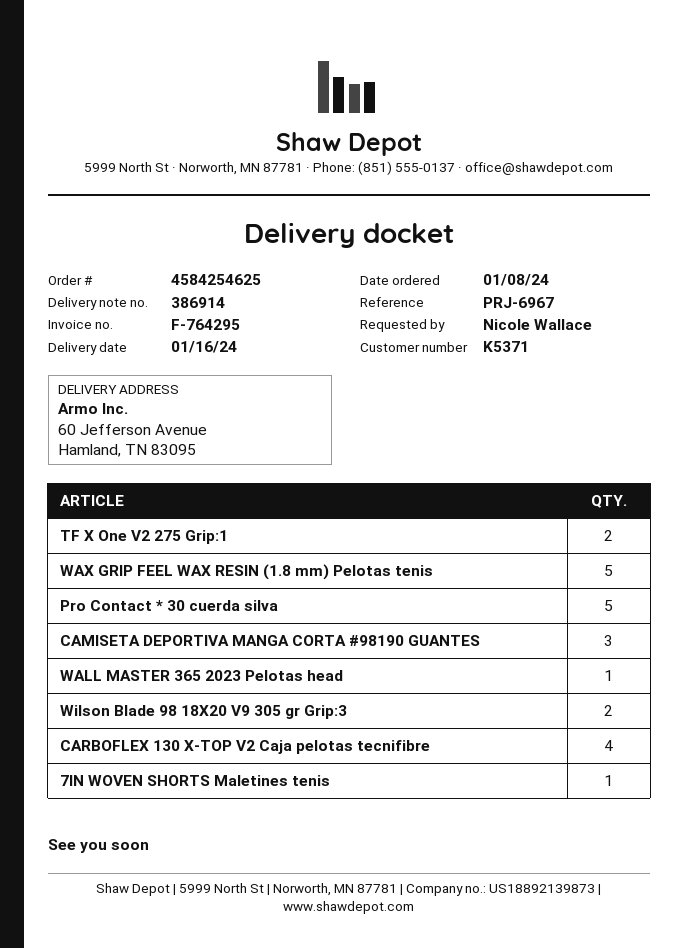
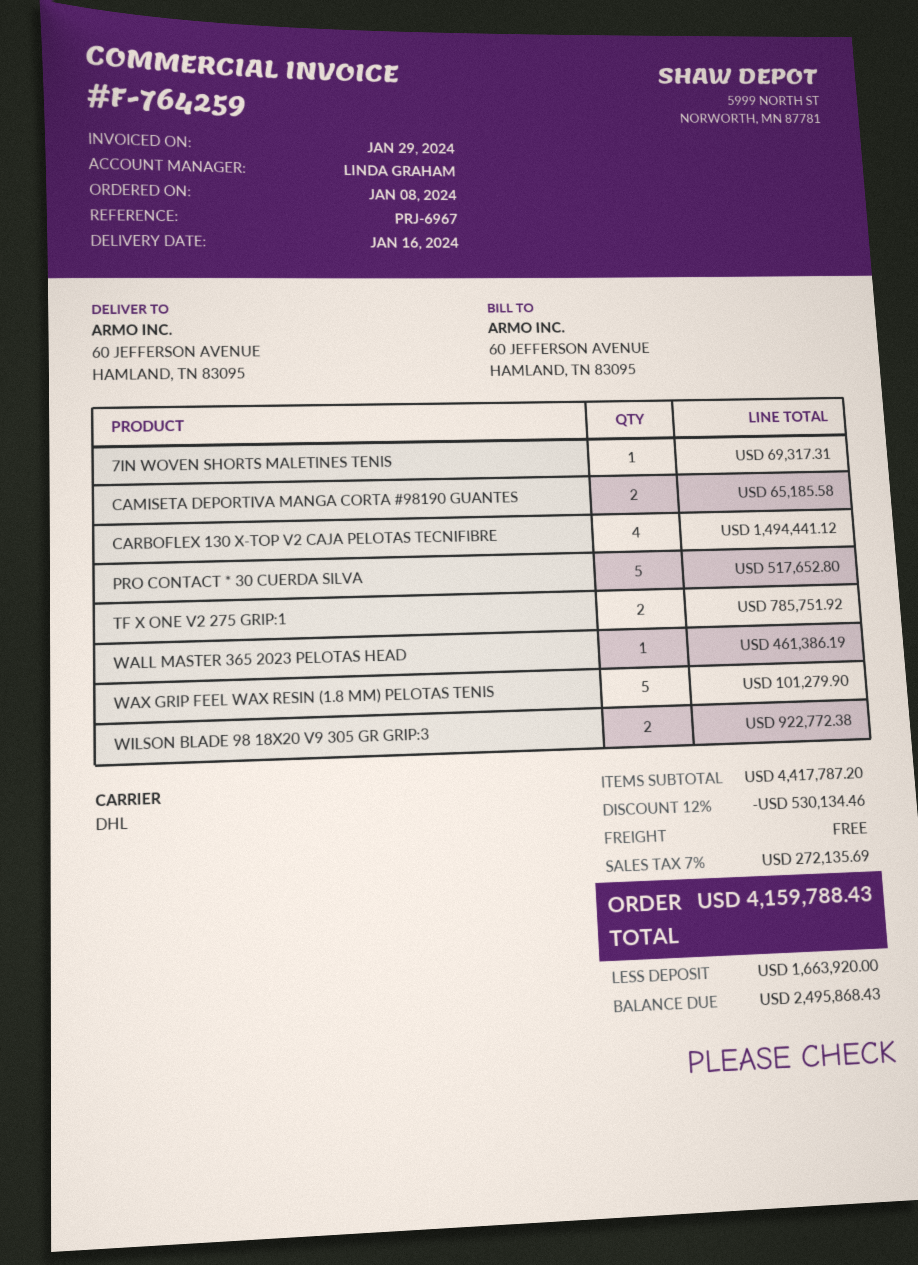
invoice number: F-764295 -> F-764259
CAMISETA DEPORTIVA MANGA CORTA #98190 GUANTES: 3 -> 2

